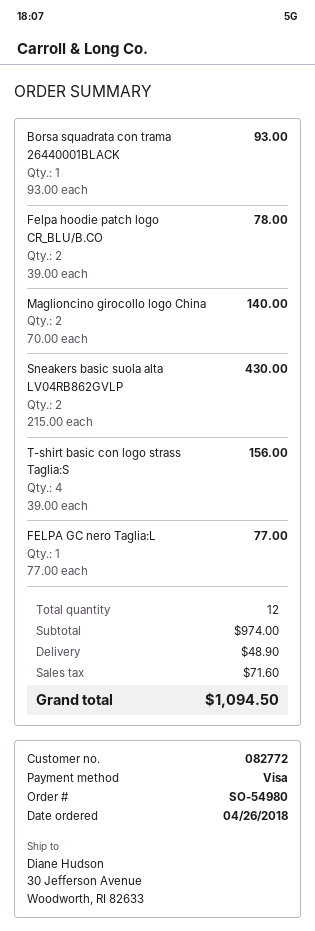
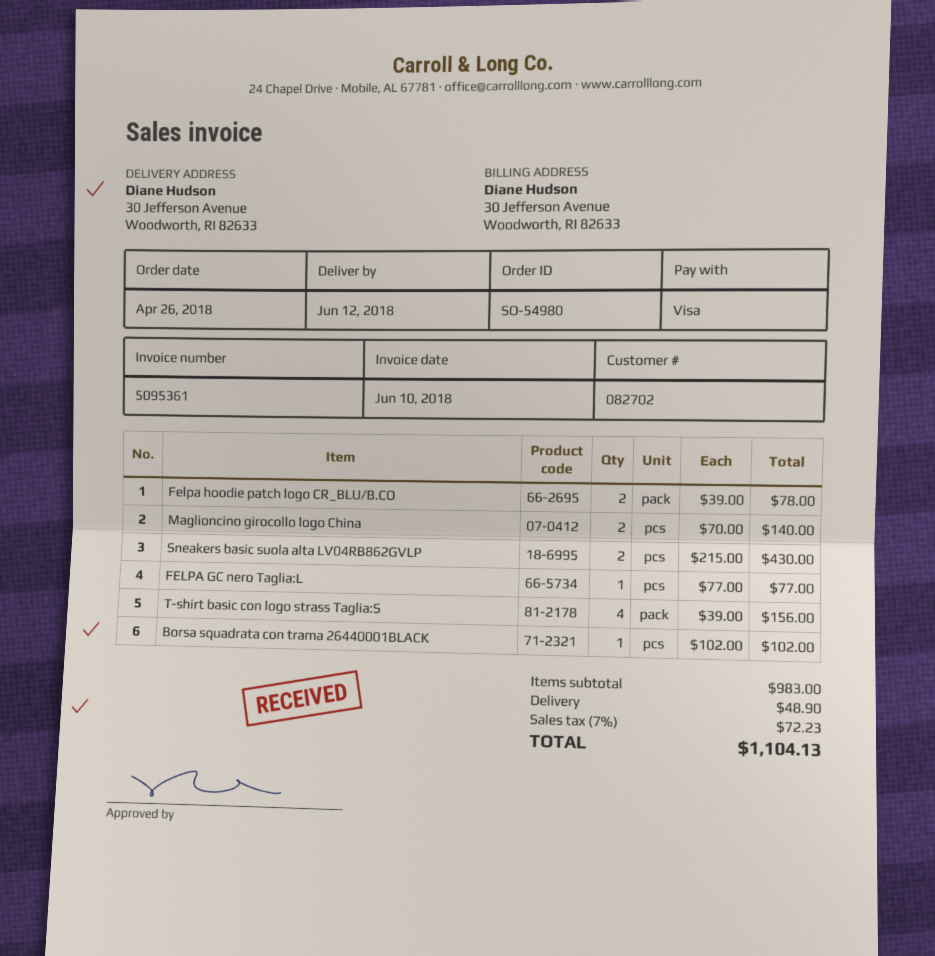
customer number: 082772 -> 082702
Borsa squadrata con trama 26440001BLACK: 1 x 93.00 = 93.00 -> 1 x 102.00 = 102.00
subtotal: 974.00 -> 983.00
tax: 71.60 -> 72.23
total: 1094.50 -> 1104.13

